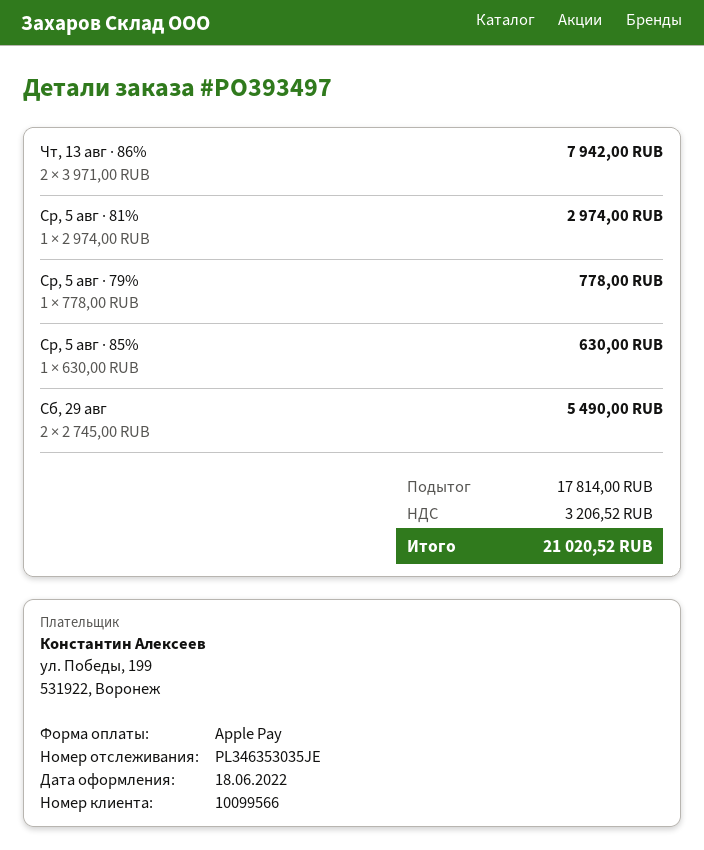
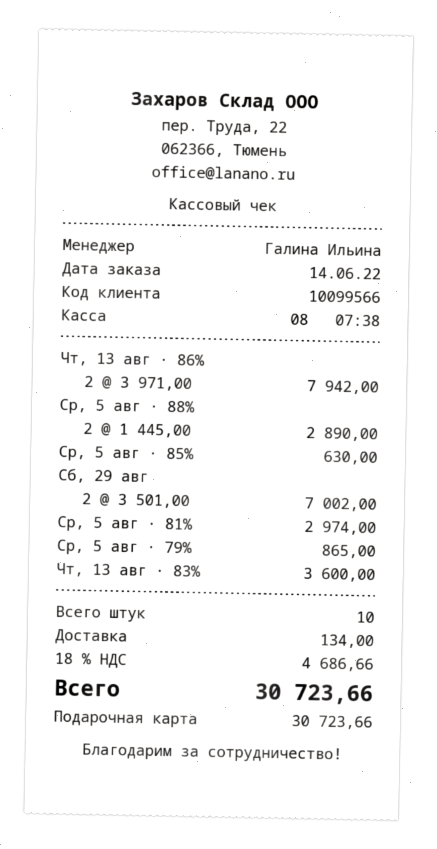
order date: 2022-06-18 -> 2022-06-14
payment method: Apple Pay -> gift card
Ср, 5 авг · 79%: 1 x 778.00 = 778.00 -> 1 x 865.00 = 865.00
Сб, 29 авг: 2 x 2745.00 = 5490.00 -> 2 x 3501.00 = 7002.00
Ср, 5 авг · 88%: none -> 2 x 1445.00 = 2890.00
Чт, 13 авг · 83%: none -> 1 x 3600.00 = 3600.00
shipping: none -> 134.00
tax: 3206.52 -> 4686.66
total: 21020.52 -> 30723.66

